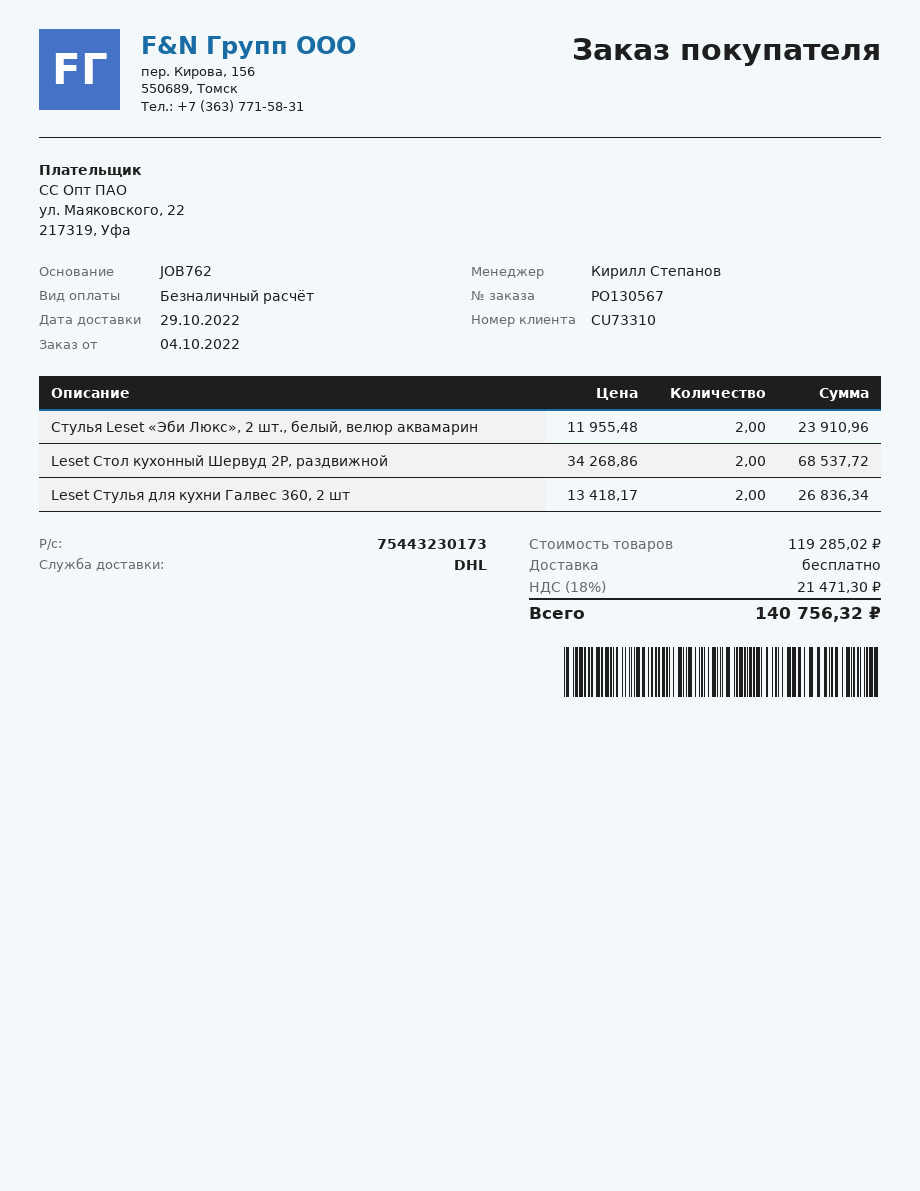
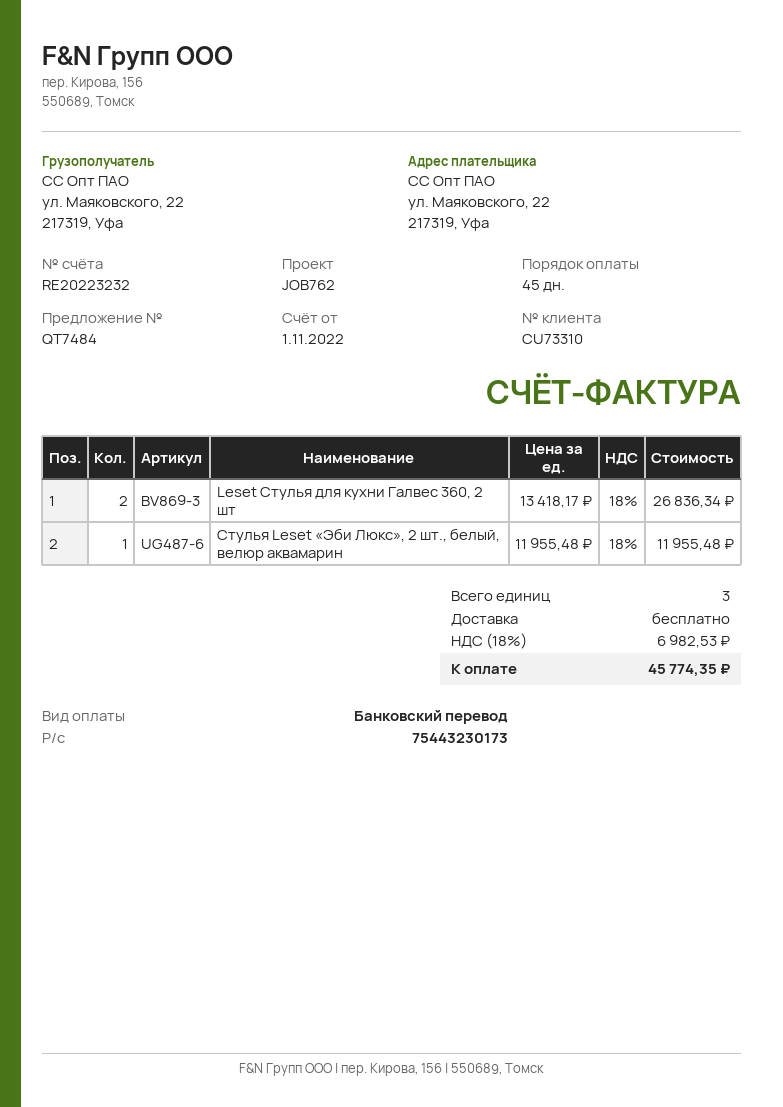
Стулья Leset «Эби Люкс», 2 шт., белый, велюр аквамарин: 2 x 11955.48 = 23910.96 -> 1 x 11955.48 = 11955.48
Leset Стол кухонный Шервуд 2Р, раздвижной: 2 x 34268.86 = 68537.72 -> none
tax: 18% = 21471.30 -> 18% = 6982.53
total: 140756.32 -> 45774.35

